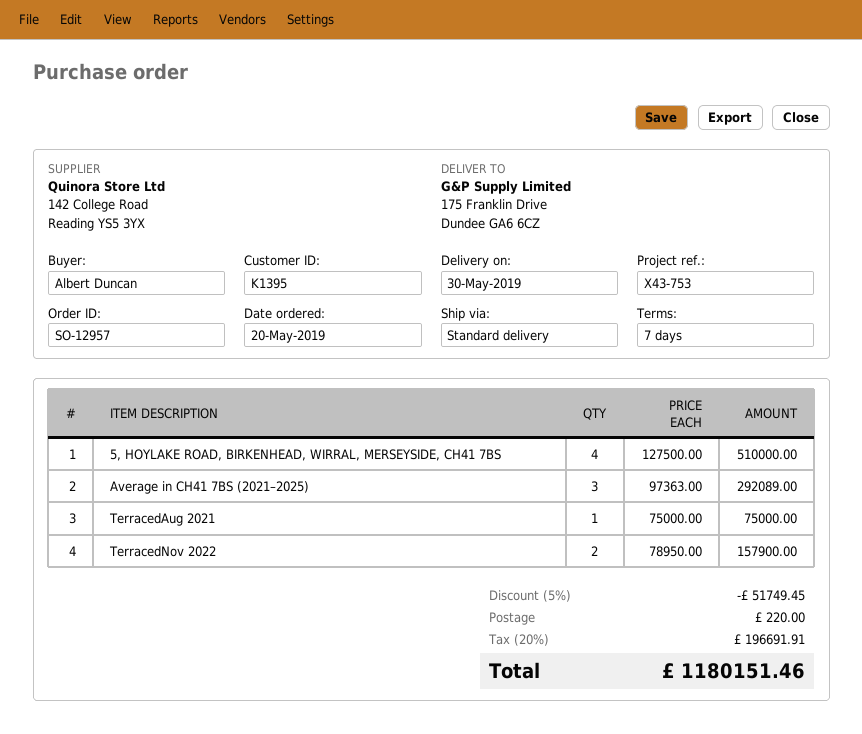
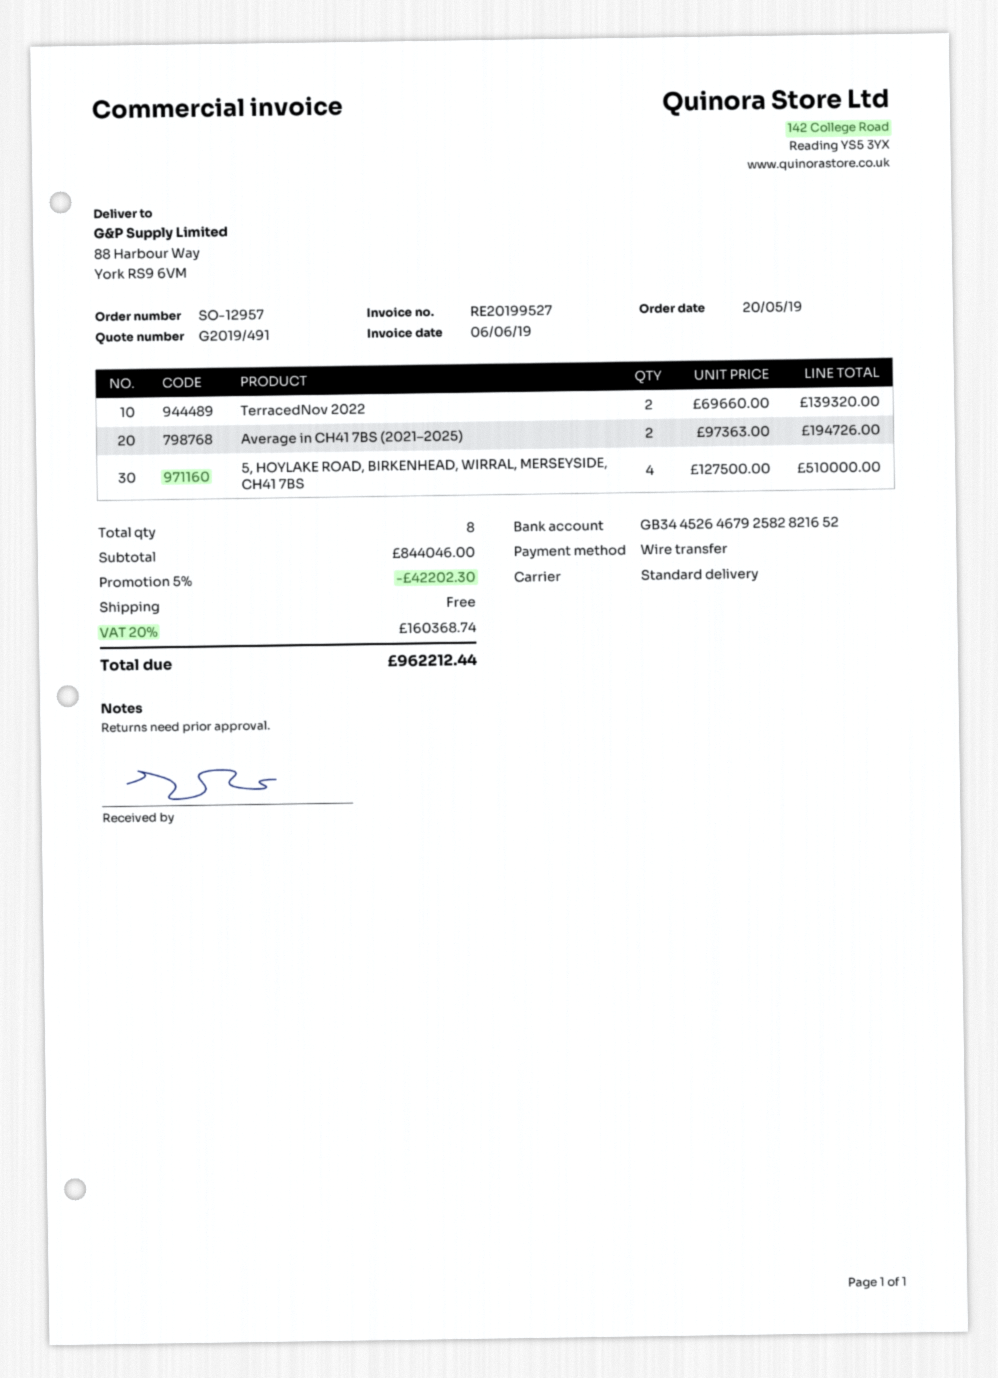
ship to: 175 Franklin Drive, Dundee GA6 6CZ -> 88 Harbour Way, York RS9 6VM
Average in CH41 7BS (2021–2025): 3 x 97363.00 = 292089.00 -> 2 x 97363.00 = 194726.00
TerracedAug 2021: 1 x 75000.00 = 75000.00 -> none
TerracedNov 2022: 2 x 78950.00 = 157900.00 -> 2 x 69660.00 = 139320.00
discount: 5% = 51749.45 -> 5% = 42202.30
shipping: 220.00 -> 0.00
tax: 20% = 196691.91 -> 20% = 160368.74
total: 1180151.46 -> 962212.44

